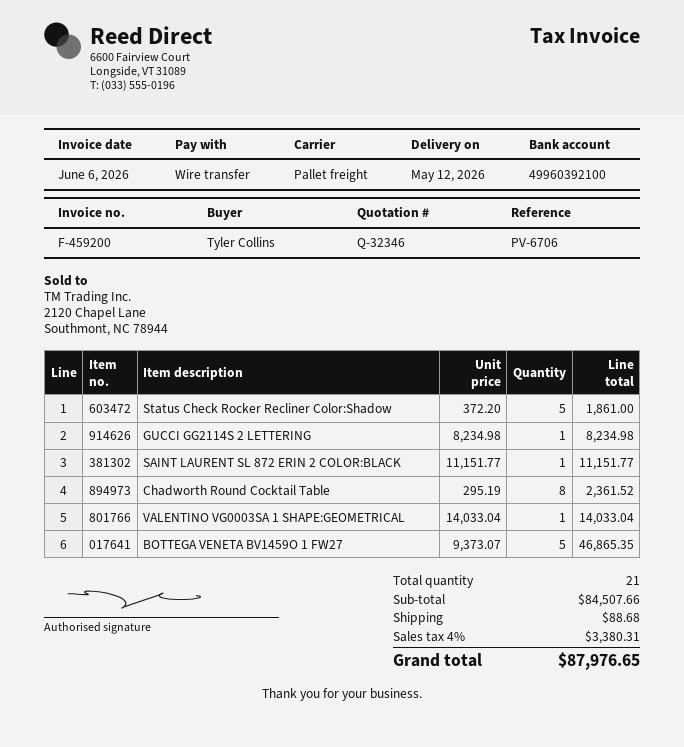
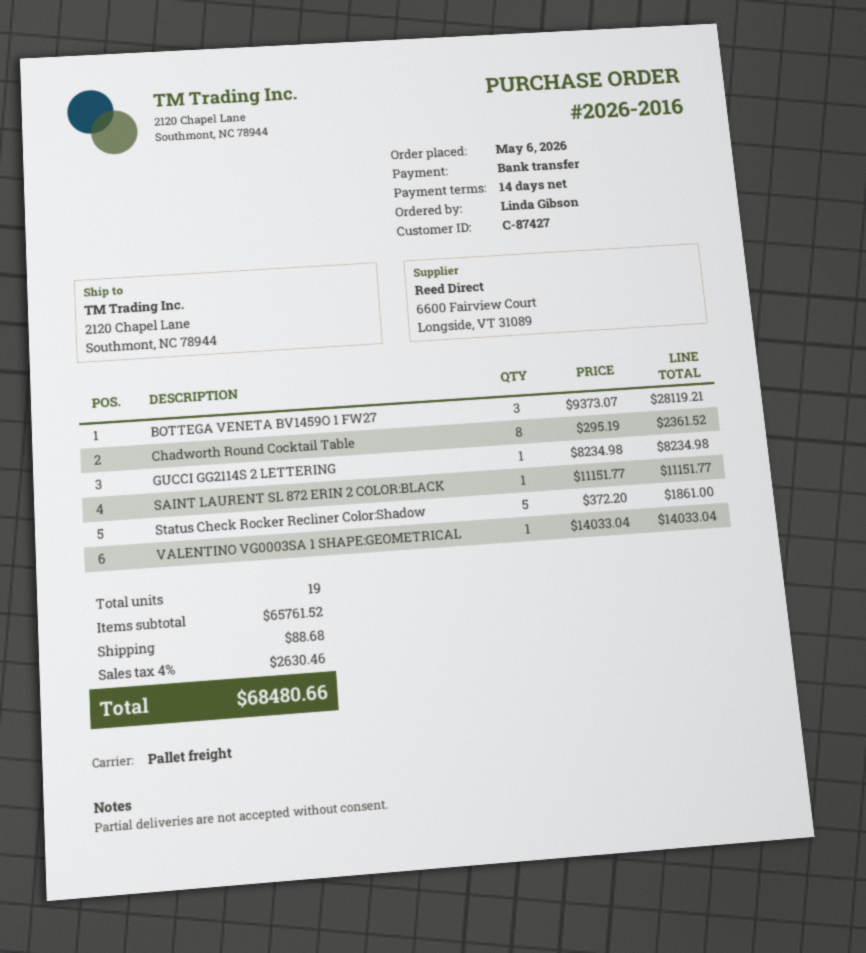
ordered by: Tyler Collins -> Linda Gibson
BOTTEGA VENETA BV1459O 1 FW27: 5 x 9373.07 = 46865.35 -> 3 x 9373.07 = 28119.21
total quantity: 21 -> 19
subtotal: 84507.66 -> 65761.52
tax: 4% = 3380.31 -> 4% = 2630.46
total: 87976.65 -> 68480.66

